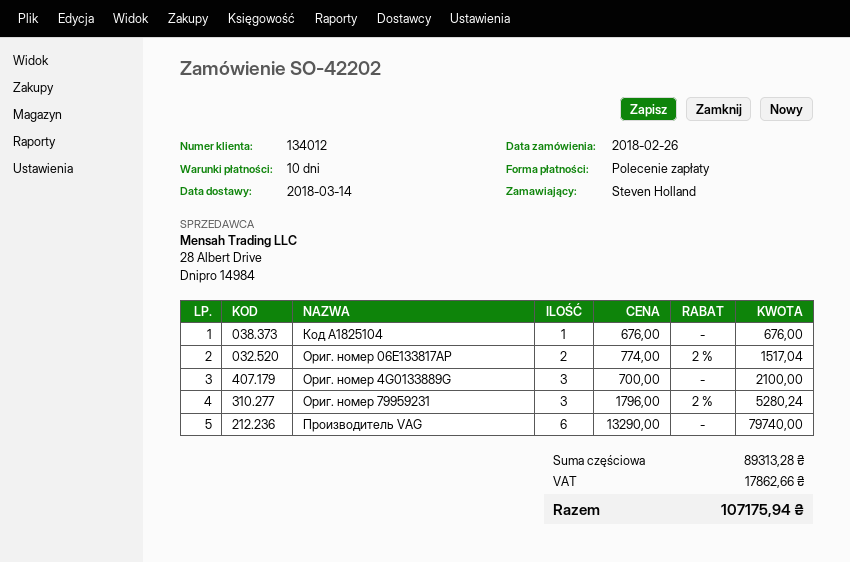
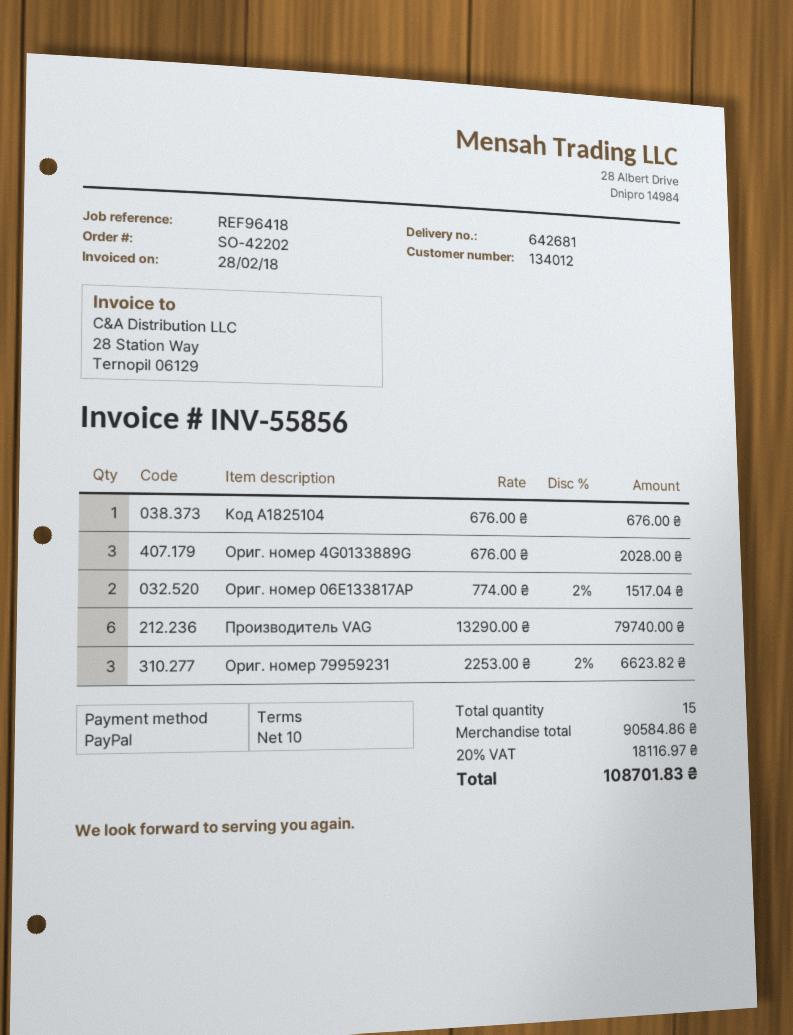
payment method: direct debit -> PayPal
Ориг. номер 4G0133889G: 3 x 700.00 = 2100.00 -> 3 x 676.00 = 2028.00
Ориг. номер 79959231: 3 x 1796.00 - 2% = 5280.24 -> 3 x 2253.00 - 2% = 6623.82
subtotal: 89313.28 -> 90584.86
tax: 17862.66 -> 18116.97
total: 107175.94 -> 108701.83

